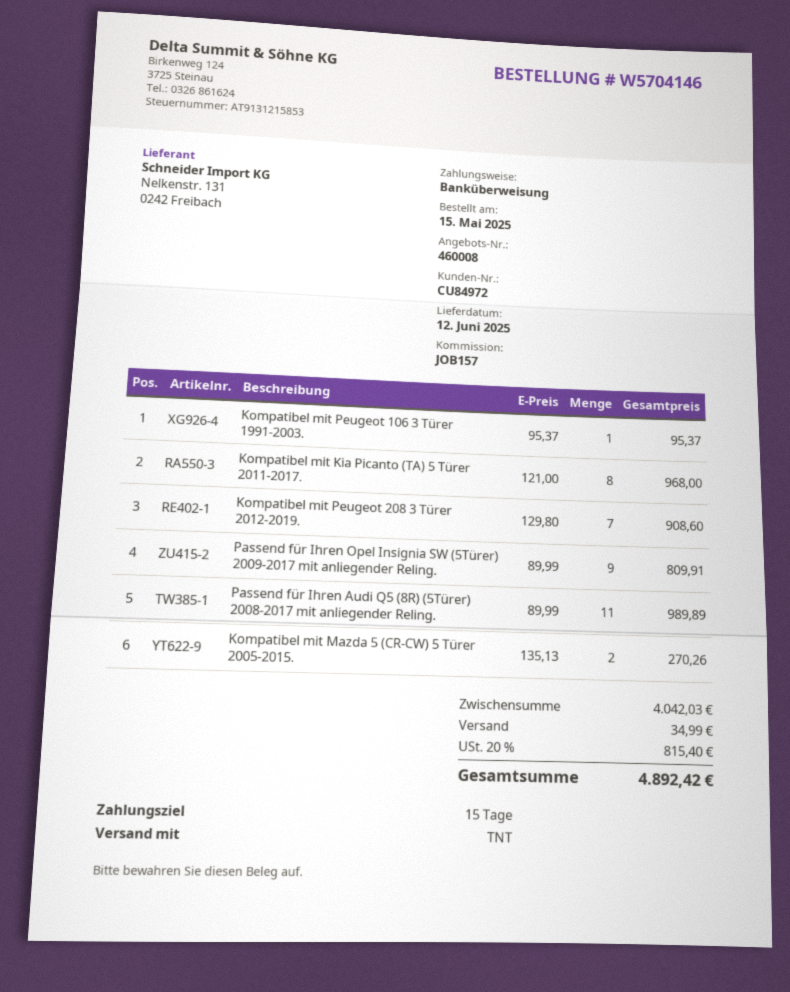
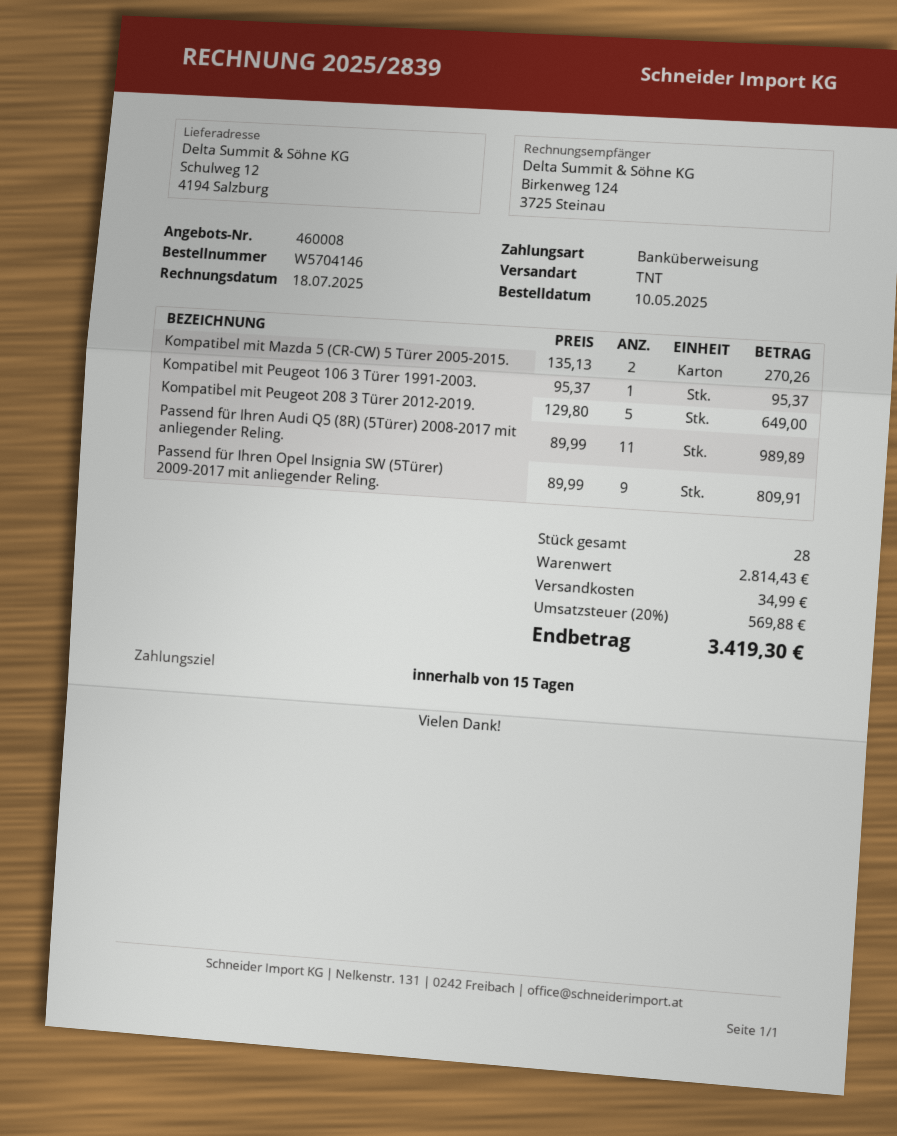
order date: 2025-05-15 -> 2025-05-10
Kompatibel mit Kia Picanto (TA) 5 Türer 2011-2017.: 8 x 121.00 = 968.00 -> none
Kompatibel mit Peugeot 208 3 Türer 2012-2019.: 7 x 129.80 = 908.60 -> 5 x 129.80 = 649.00
subtotal: 4042.03 -> 2814.43
tax: 20% = 815.40 -> 20% = 569.88
total: 4892.42 -> 3419.30

